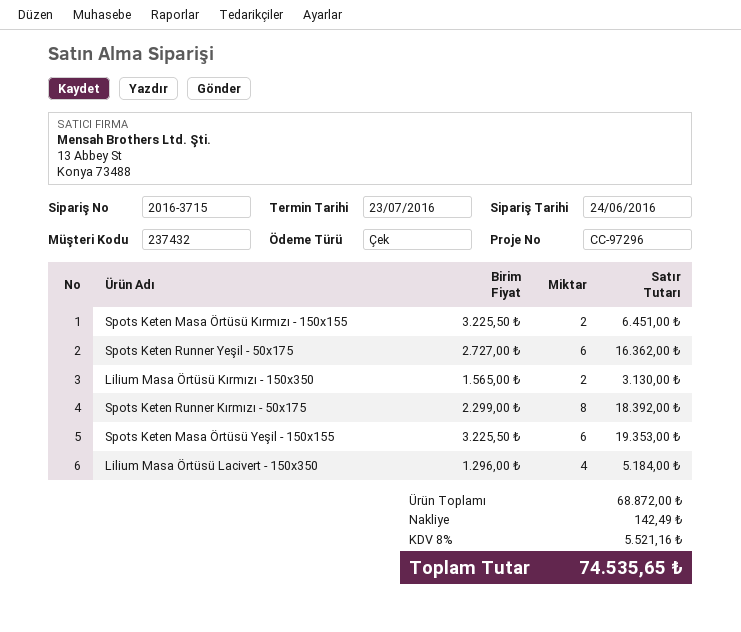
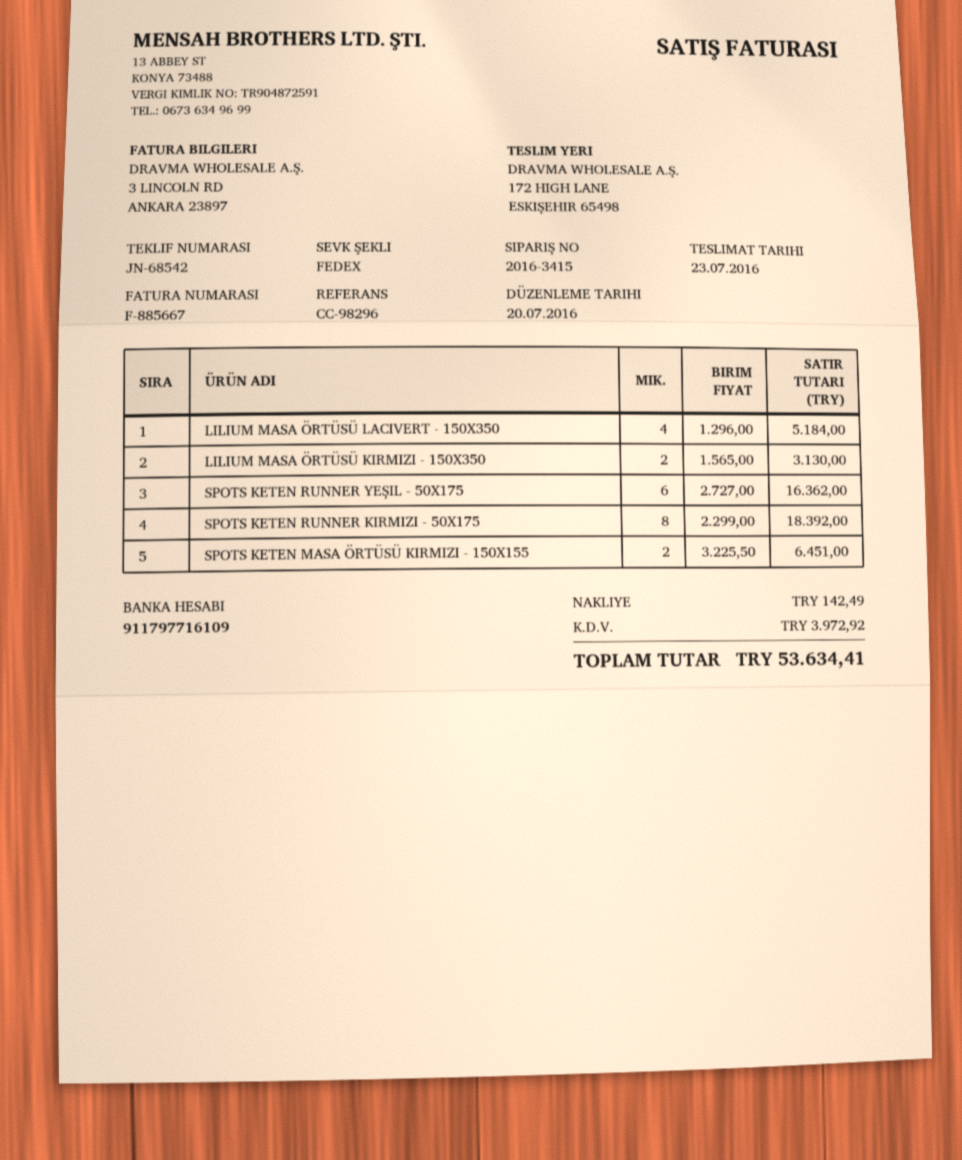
order number: 2016-3715 -> 2016-3415
reference: CC-97296 -> CC-98296
Spots Keten Masa Örtüsü Yeşil - 150x155: 6 x 3225.50 = 19353.00 -> none
tax: 5521.16 -> 3972.92
total: 74535.65 -> 53634.41

